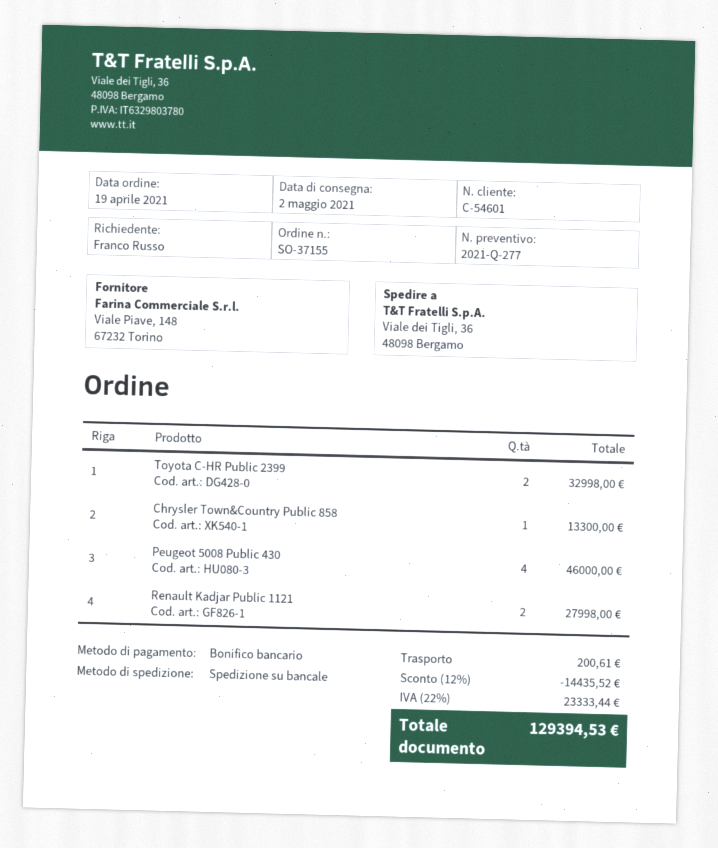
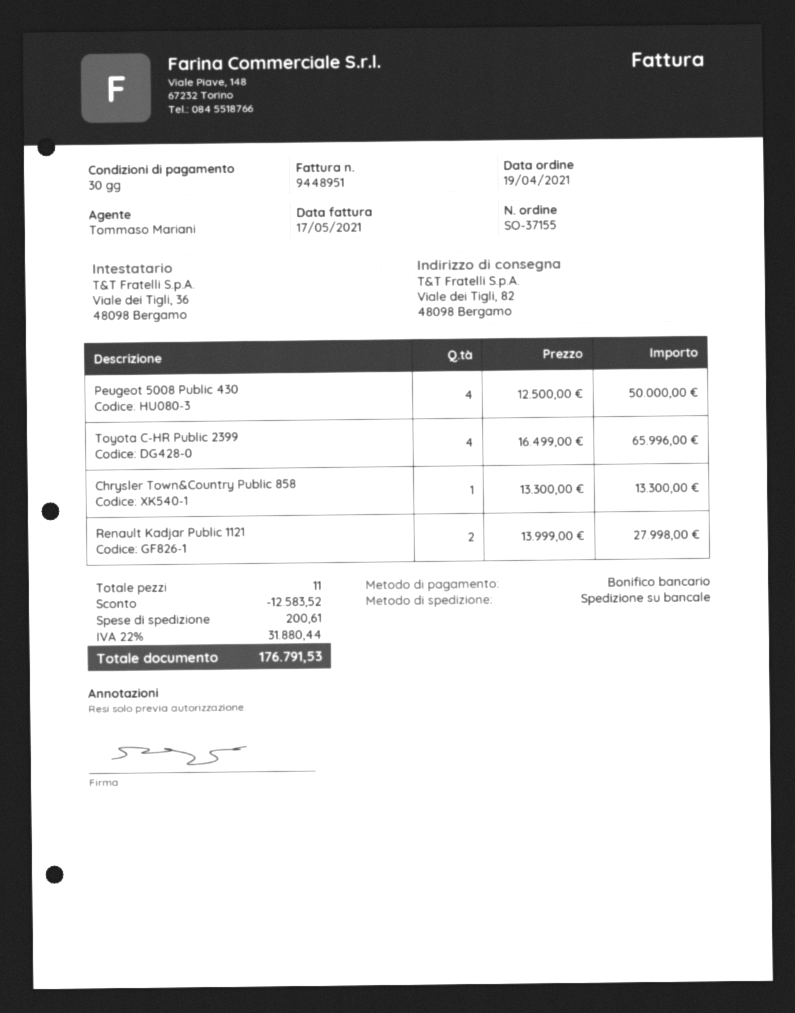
ship to: Viale dei Tigli, 36, 48098 Bergamo -> Viale dei Tigli, 82, 48098 Bergamo
Toyota C-HR Public 2399: 2 for 32998.00 -> 4 for 65996.00
Peugeot 5008 Public 430: 4 for 46000.00 -> 4 for 50000.00
discount: 14435.52 -> 12583.52
tax: 22% = 23333.44 -> 22% = 31880.44
total: 129394.53 -> 176791.53

